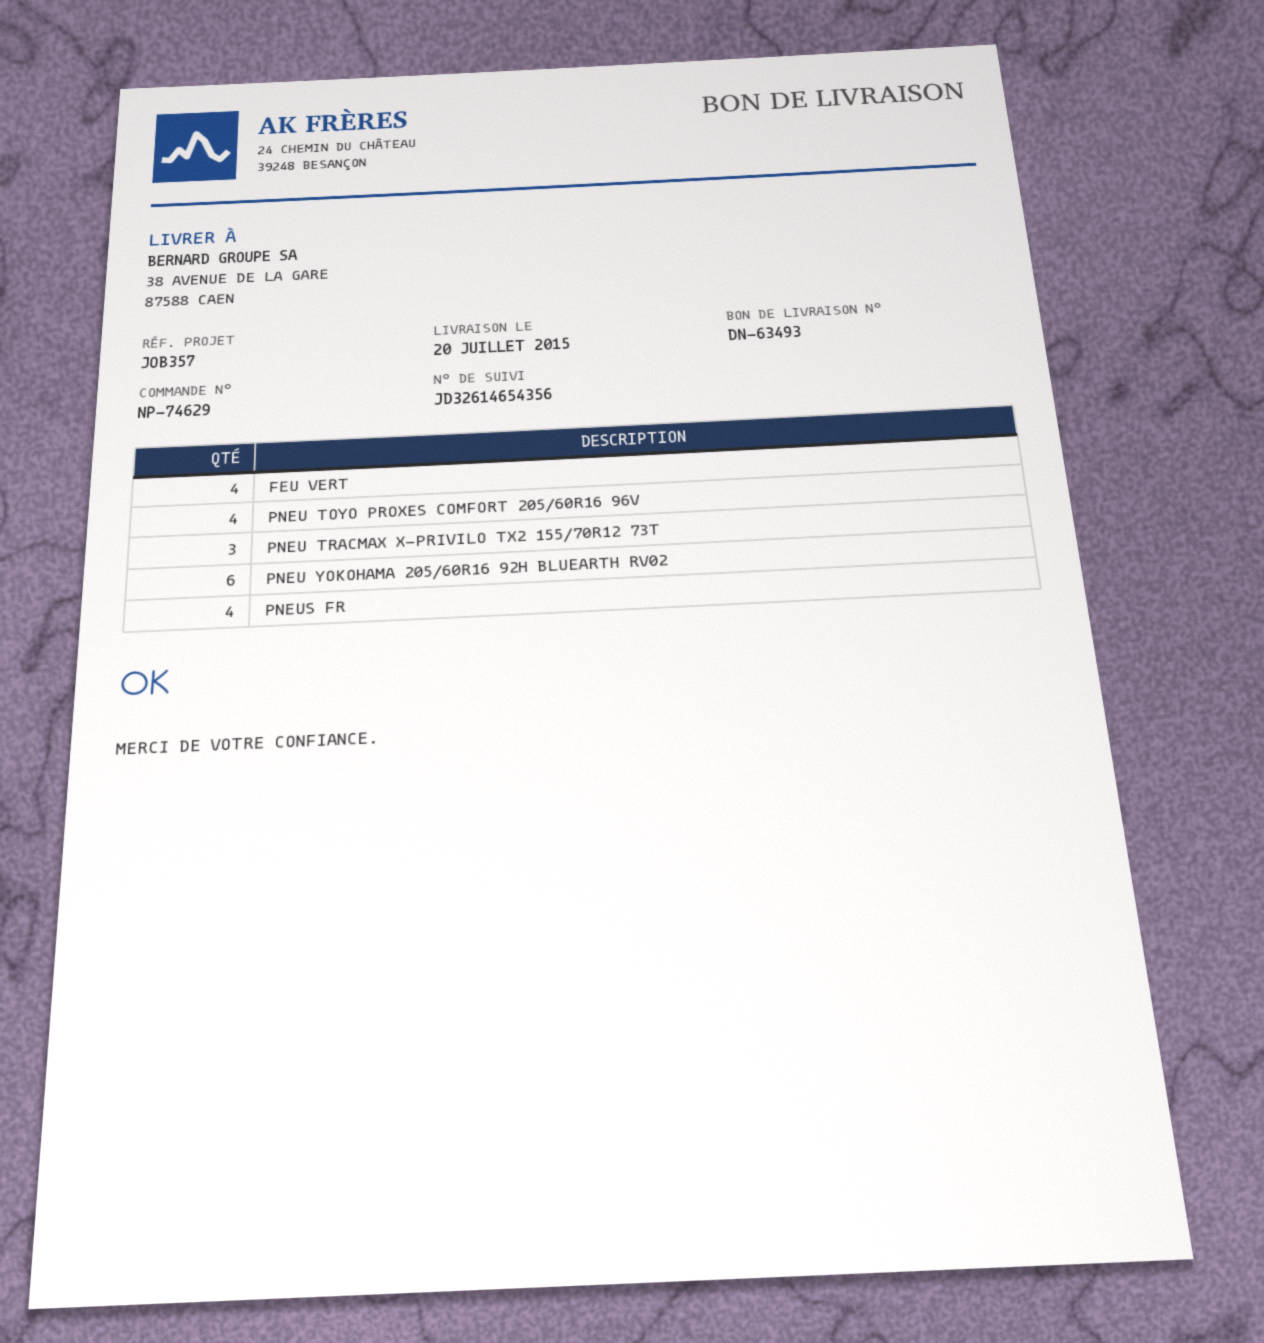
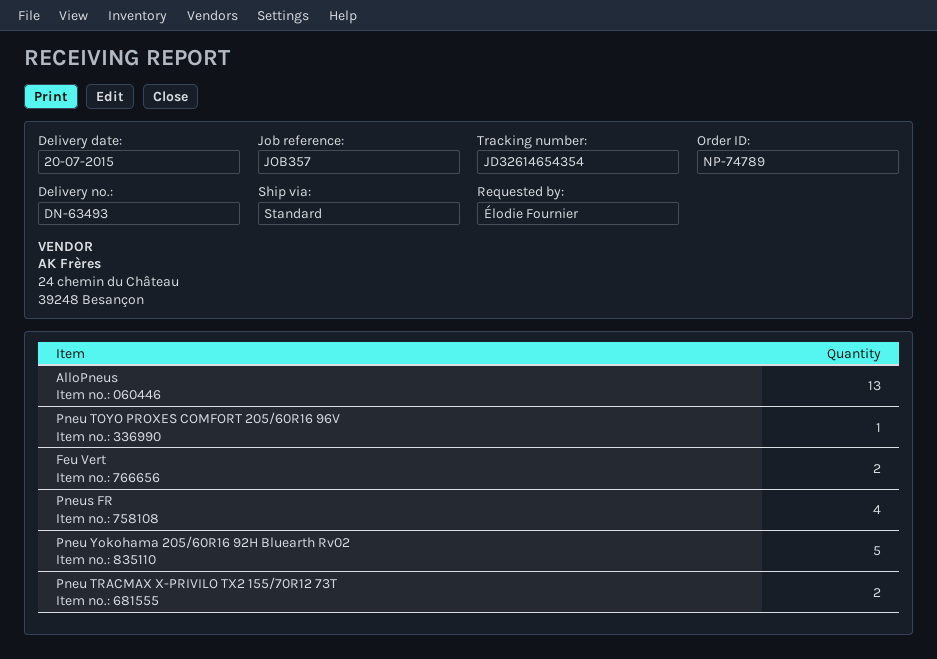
order number: NP-74629 -> NP-74789
tracking number: JD32614654356 -> JD32614654354
FEU VERT: 4 -> 2
PNEU TOYO PROXES COMFORT 205/60R16 96V: 4 -> 1
PNEU TRACMAX X-PRIVILO TX2 155/70R12 73T: 3 -> 2
PNEU YOKOHAMA 205/60R16 92H BLUEARTH RV02: 6 -> 5
AlloPneus: none -> 13

